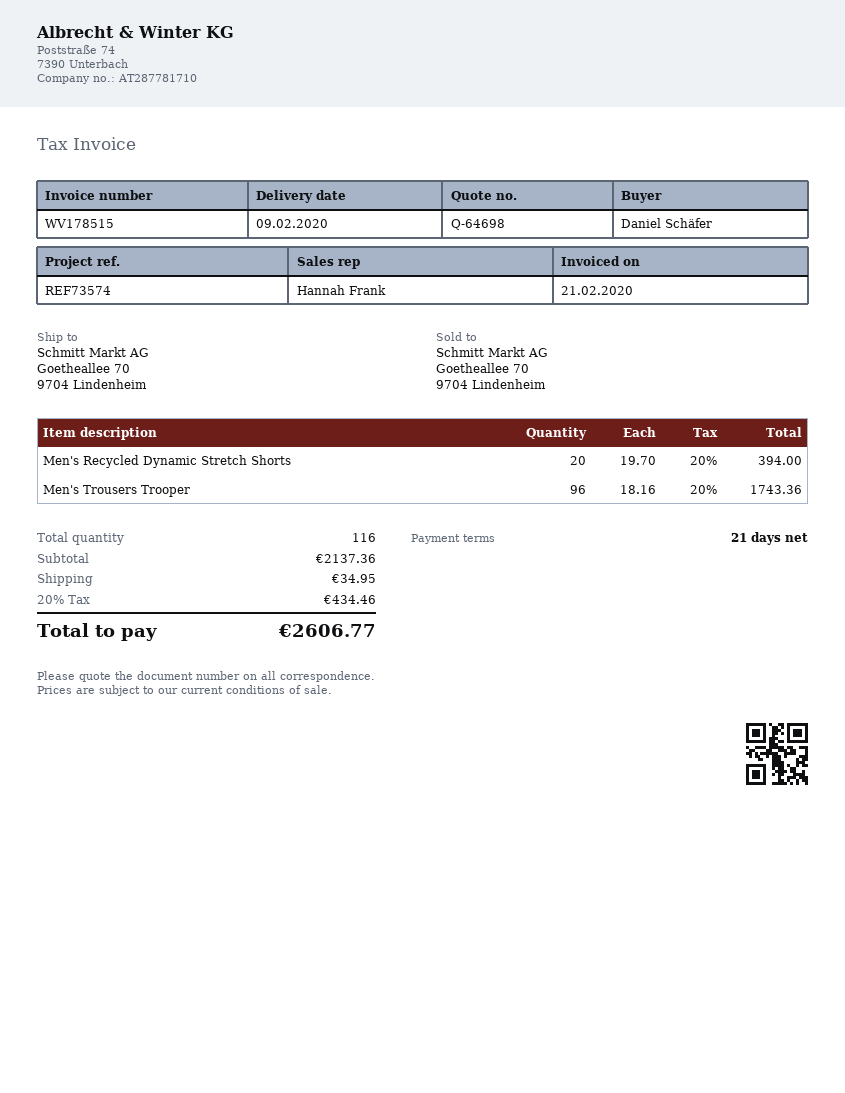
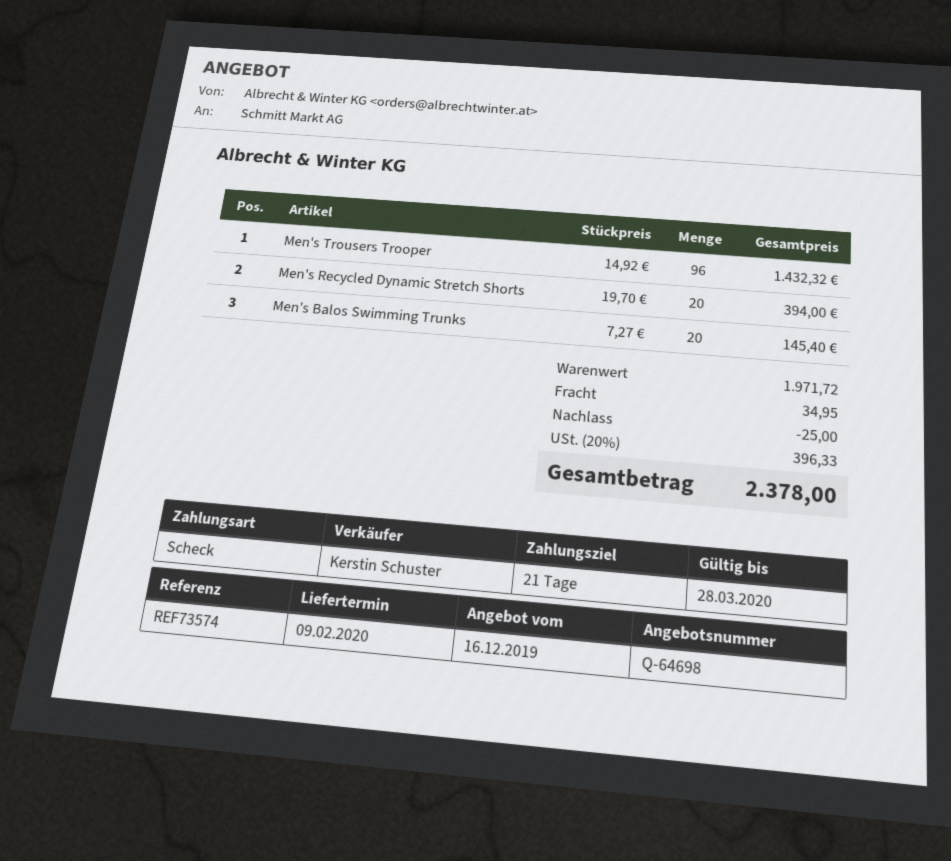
sales rep: Hannah Frank -> Kerstin Schuster
Men's Trousers Trooper: 96 x 18.16 = 1743.36 -> 96 x 14.92 = 1432.32
Men's Balos Swimming Trunks: none -> 20 x 7.27 = 145.40
subtotal: 2137.36 -> 1971.72
discount: none -> 25.00
tax: 20% = 434.46 -> 20% = 396.33
total: 2606.77 -> 2378.00

